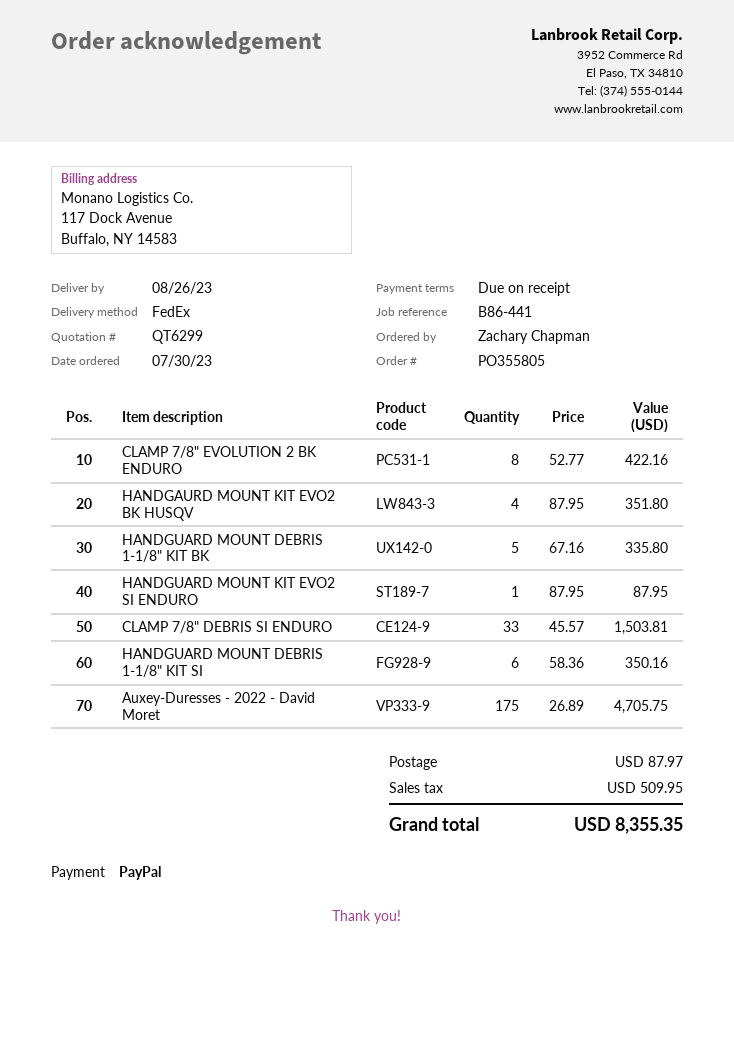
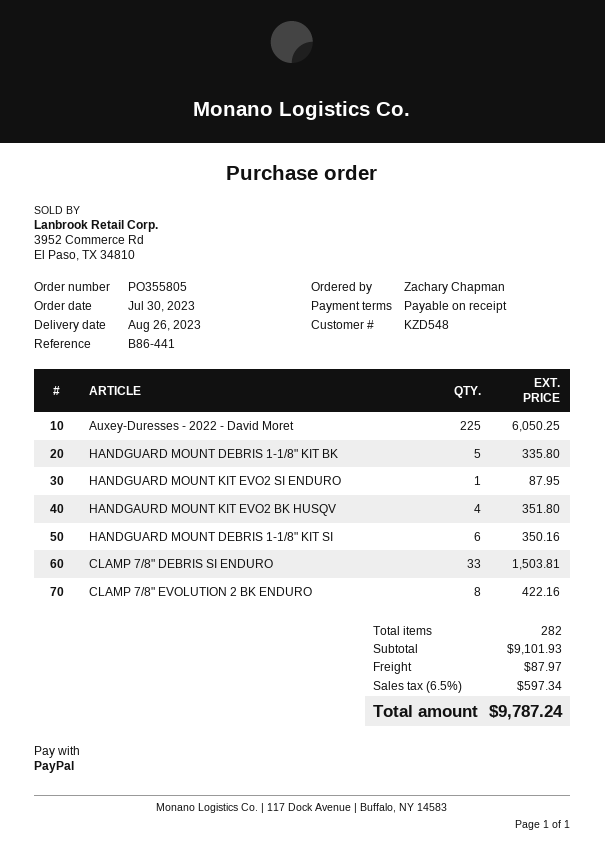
Auxey-Duresses - 2022 - David Moret: 175 for 4705.75 -> 225 for 6050.25
tax: 509.95 -> 597.34
total: 8355.35 -> 9787.24

